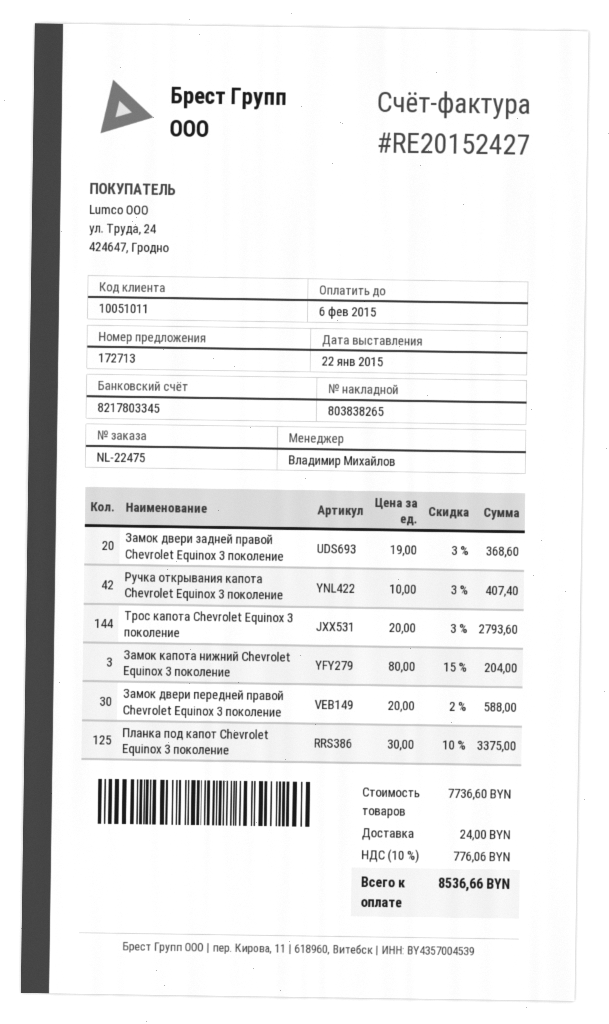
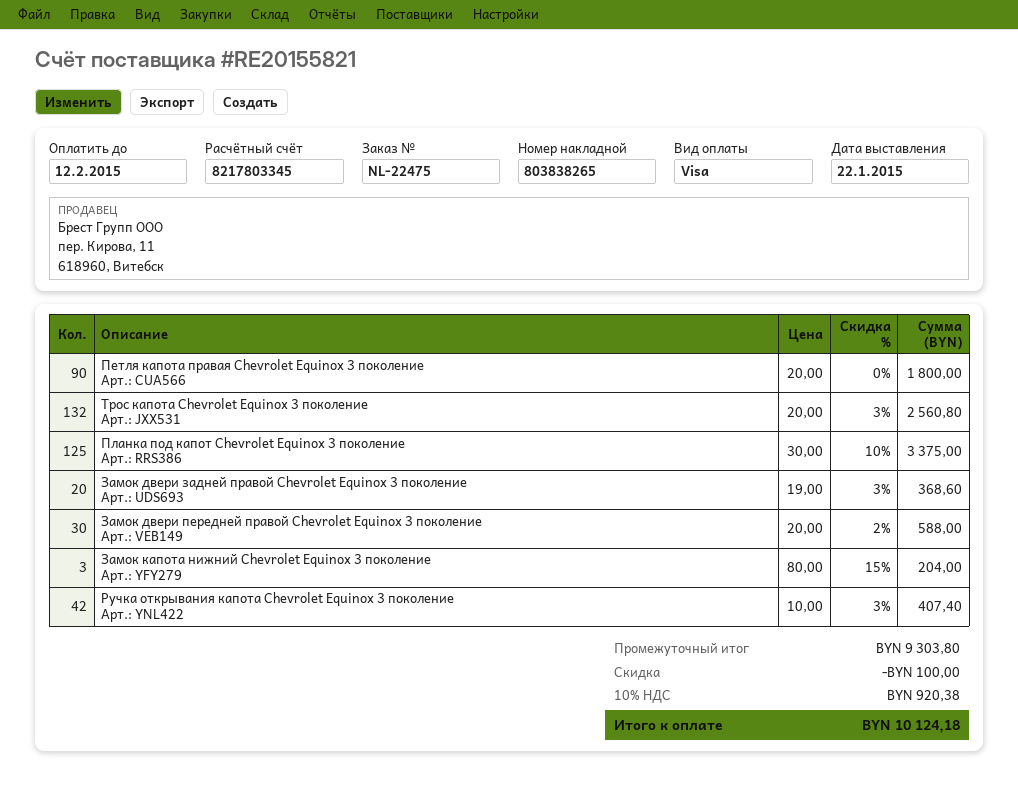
invoice number: RE20152427 -> RE20155821
due date: 2015-02-06 -> 2015-02-12
Трос капота Chevrolet Equinox 3 поколение: 144 x 20.00 - 3% = 2793.60 -> 132 x 20.00 - 3% = 2560.80
Петля капота правая Chevrolet Equinox 3 поколение: none -> 90 x 20.00 = 1800.00
subtotal: 7736.60 -> 9303.80
discount: none -> 100.00
shipping: 24.00 -> none
tax: 10% = 776.06 -> 10% = 920.38
total: 8536.66 -> 10124.18

